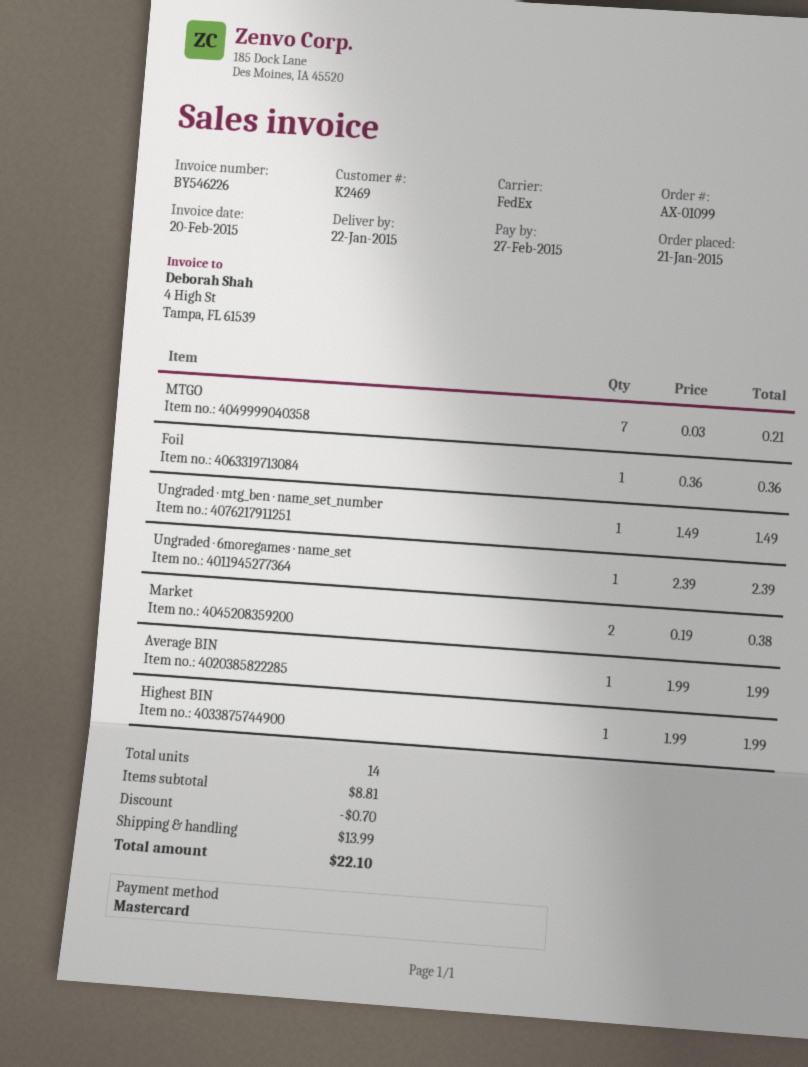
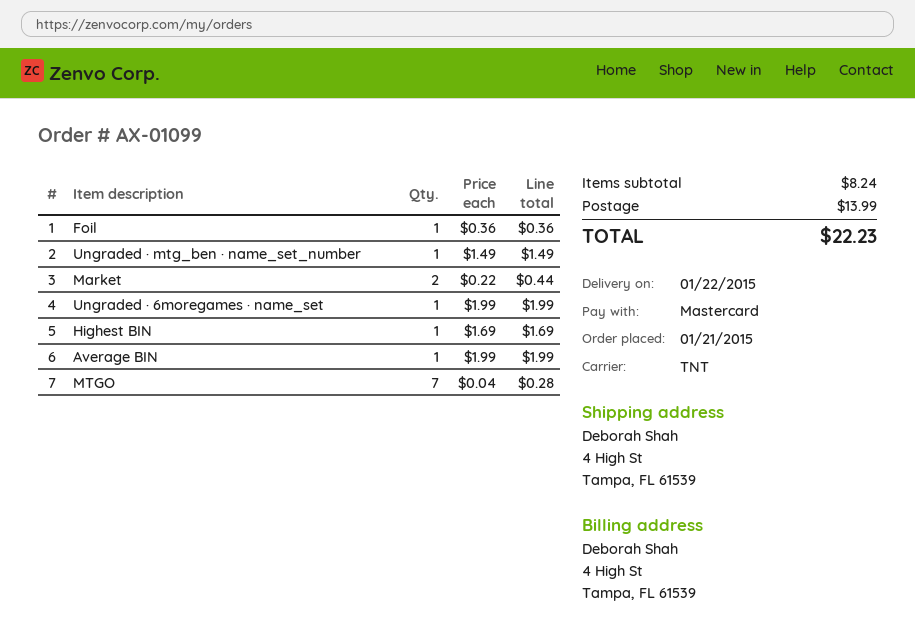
shipping method: FedEx -> TNT
MTGO: 7 x 0.03 = 0.21 -> 7 x 0.04 = 0.28
Ungraded · 6moregames · name_set: 1 x 2.39 = 2.39 -> 1 x 1.99 = 1.99
Market: 2 x 0.19 = 0.38 -> 2 x 0.22 = 0.44
Highest BIN: 1 x 1.99 = 1.99 -> 1 x 1.69 = 1.69
subtotal: 8.81 -> 8.24
discount: 0.70 -> none
total: 22.10 -> 22.23

